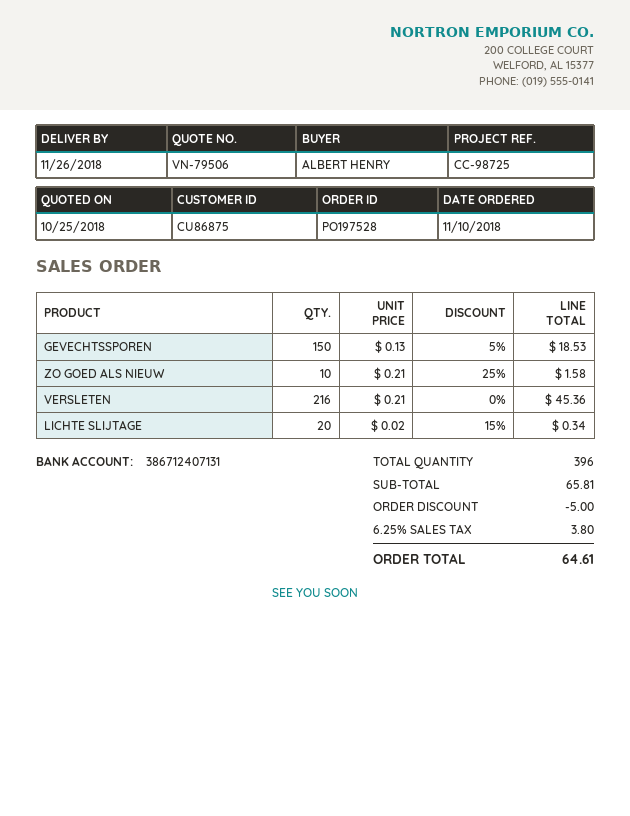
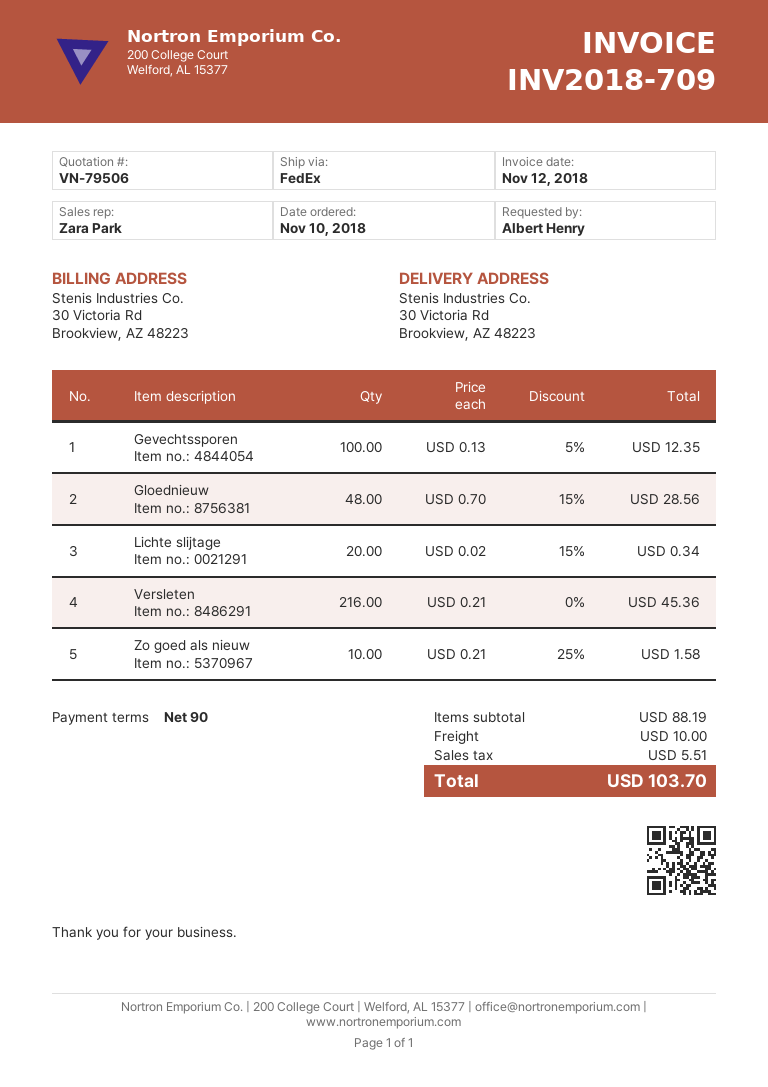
GEVECHTSSPOREN: 150 x 0.13 - 5% = 18.53 -> 100 x 0.13 - 5% = 12.35
Gloednieuw: none -> 48 x 0.70 - 15% = 28.56
subtotal: 65.81 -> 88.19
discount: 5.00 -> none
shipping: none -> 10.00
tax: 3.80 -> 5.51
total: 64.61 -> 103.70

